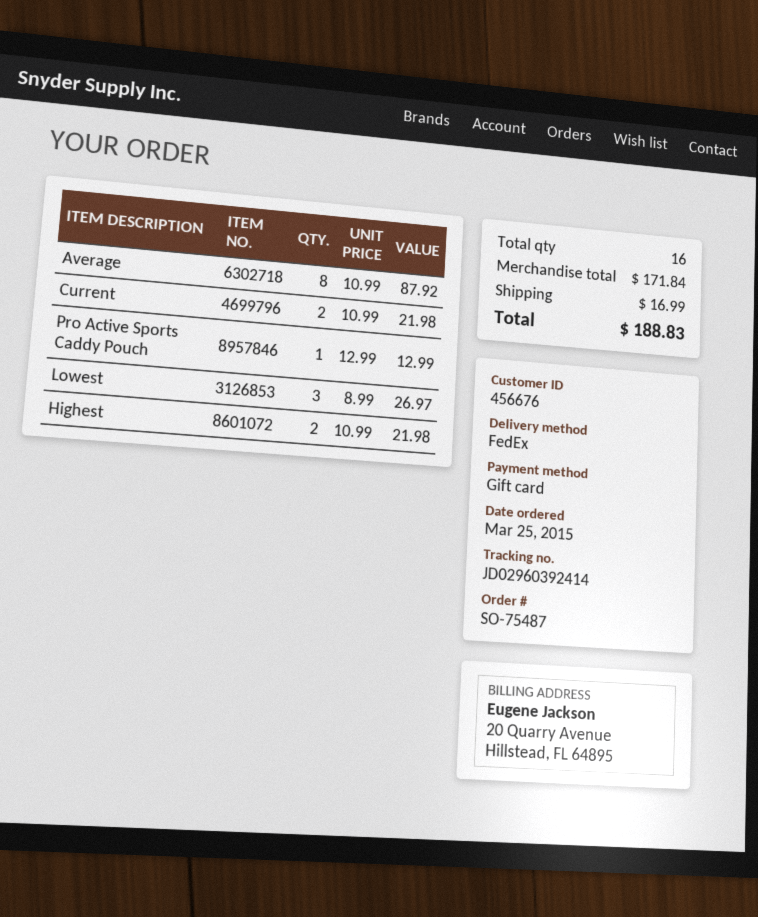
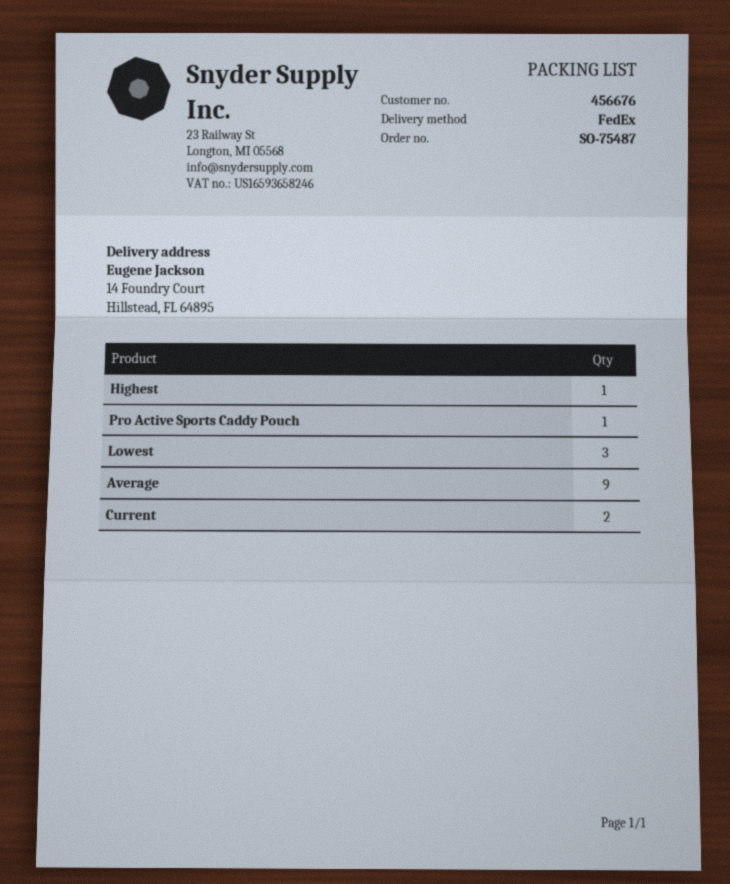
Average: 8 -> 9
Highest: 2 -> 1

